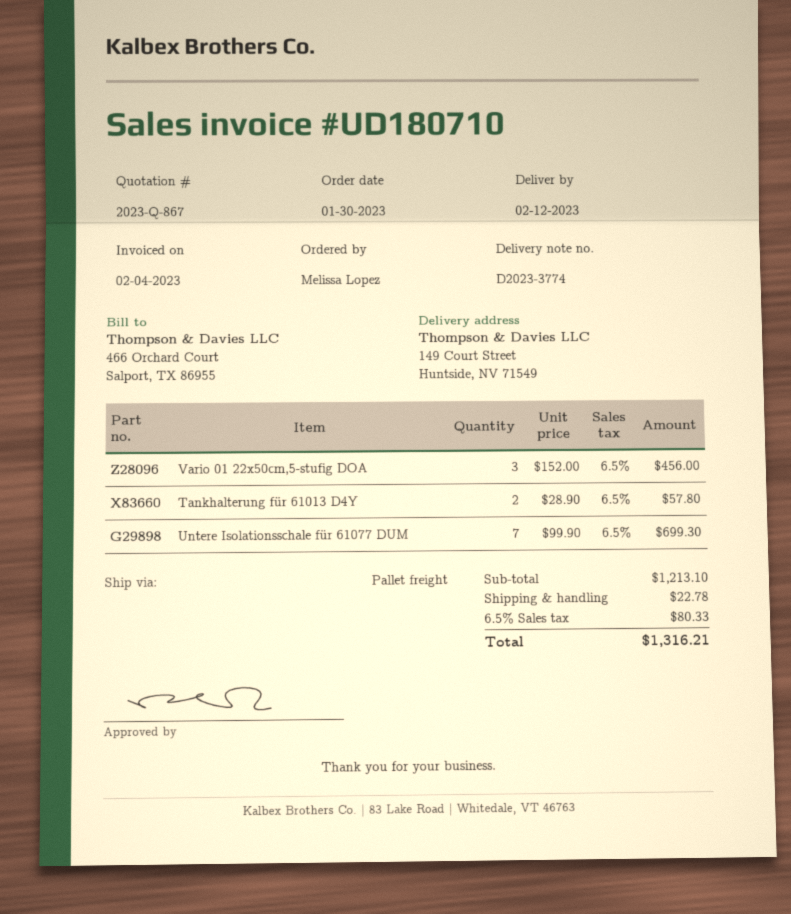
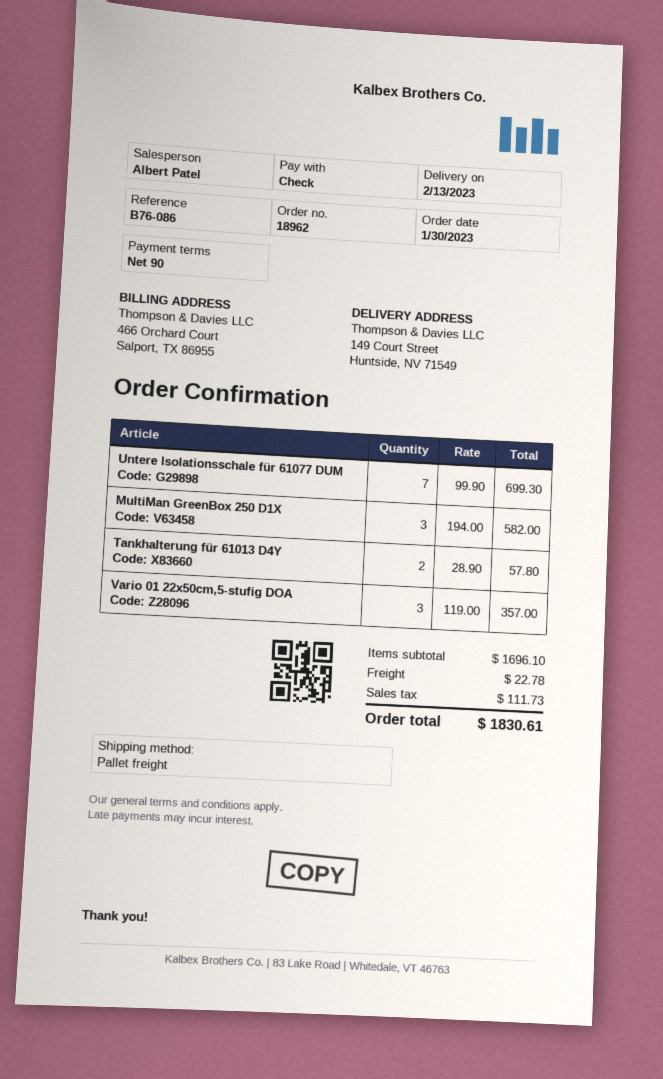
delivery date: 2023-02-12 -> 2023-02-13
Vario 01 22x50cm,5-stufig DOA: 3 x 152.00 = 456.00 -> 3 x 119.00 = 357.00
MultiMan GreenBox 250 D1X: none -> 3 x 194.00 = 582.00
subtotal: 1213.10 -> 1696.10
tax: 80.33 -> 111.73
total: 1316.21 -> 1830.61

